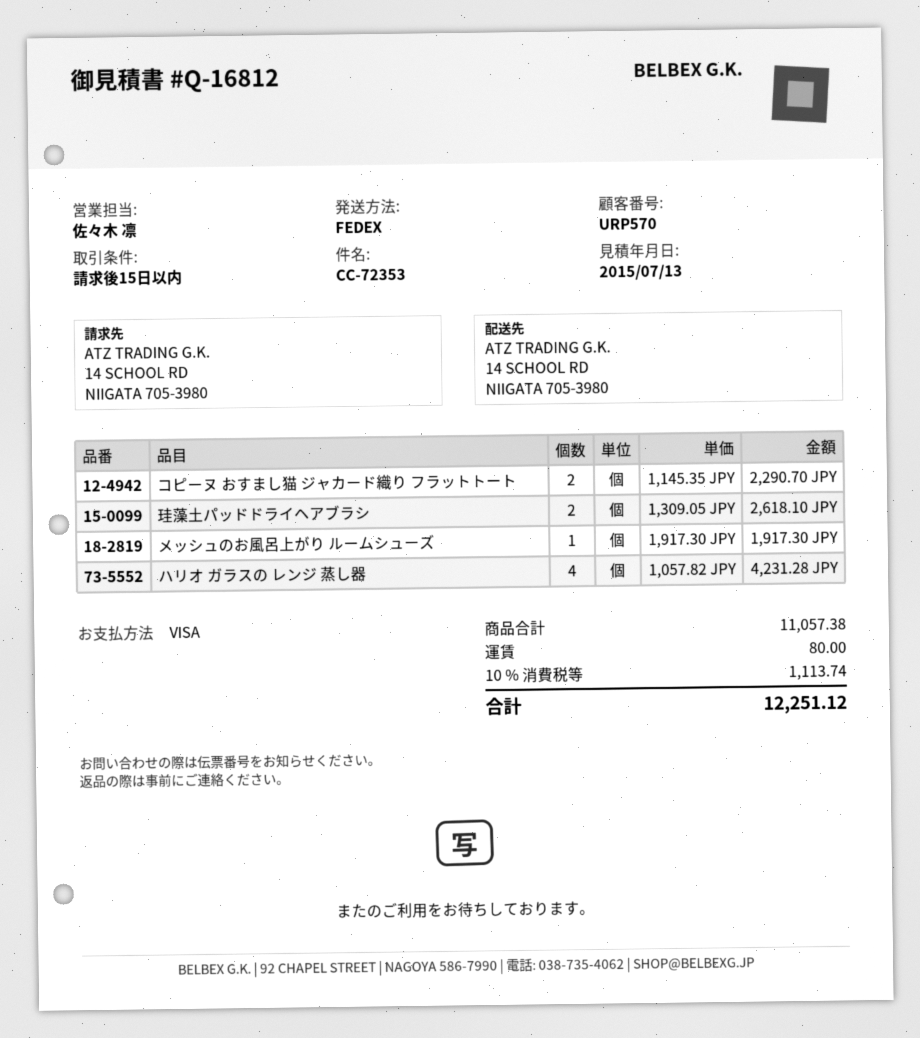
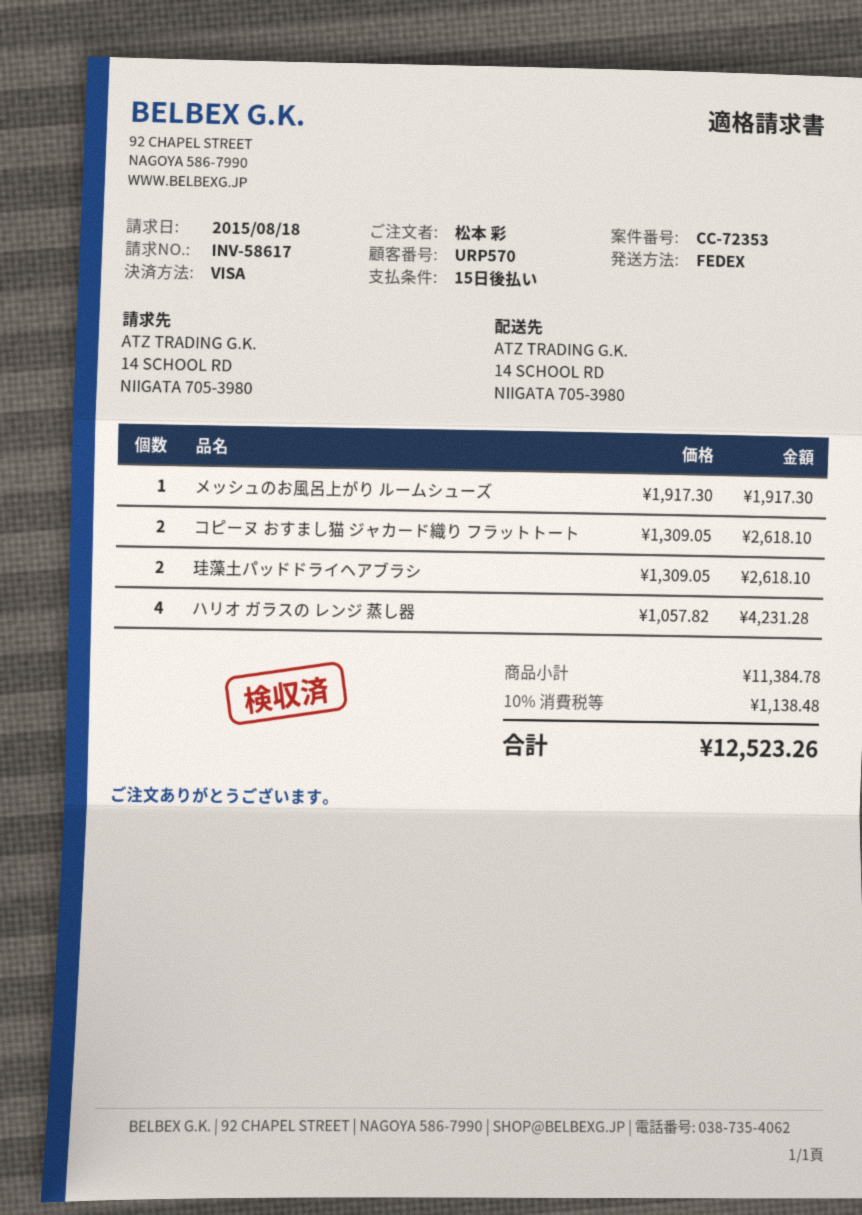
コピーヌ おすまし猫 ジャカード織り フラットトート: 2 x 1145.35 = 2290.70 -> 2 x 1309.05 = 2618.10
subtotal: 11057.38 -> 11384.78
shipping: 80.00 -> none
tax: 10% = 1113.74 -> 10% = 1138.48
total: 12251.12 -> 12523.26

